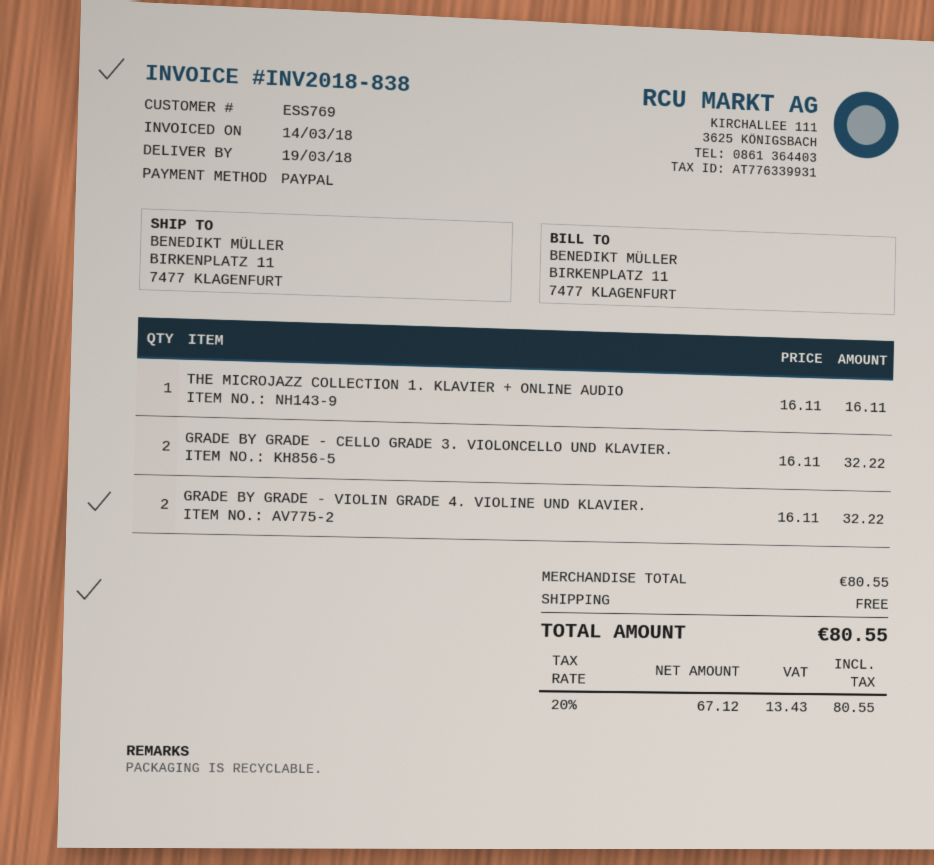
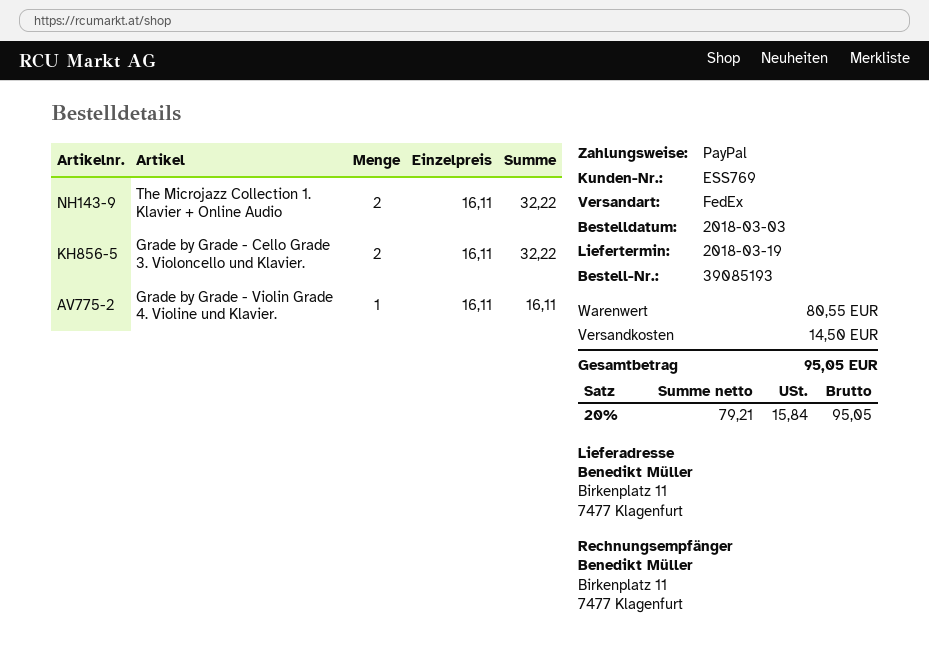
THE MICROJAZZ COLLECTION 1. KLAVIER + ONLINE AUDIO: 1 x 16.11 = 16.11 -> 2 x 16.11 = 32.22
GRADE BY GRADE - VIOLIN GRADE 4. VIOLINE UND KLAVIER.: 2 x 16.11 = 32.22 -> 1 x 16.11 = 16.11
shipping: 0.00 -> 14.50
net: 67.12 -> 79.21
tax: 20% = 13.43 -> 20% = 15.84
total: 80.55 -> 95.05

